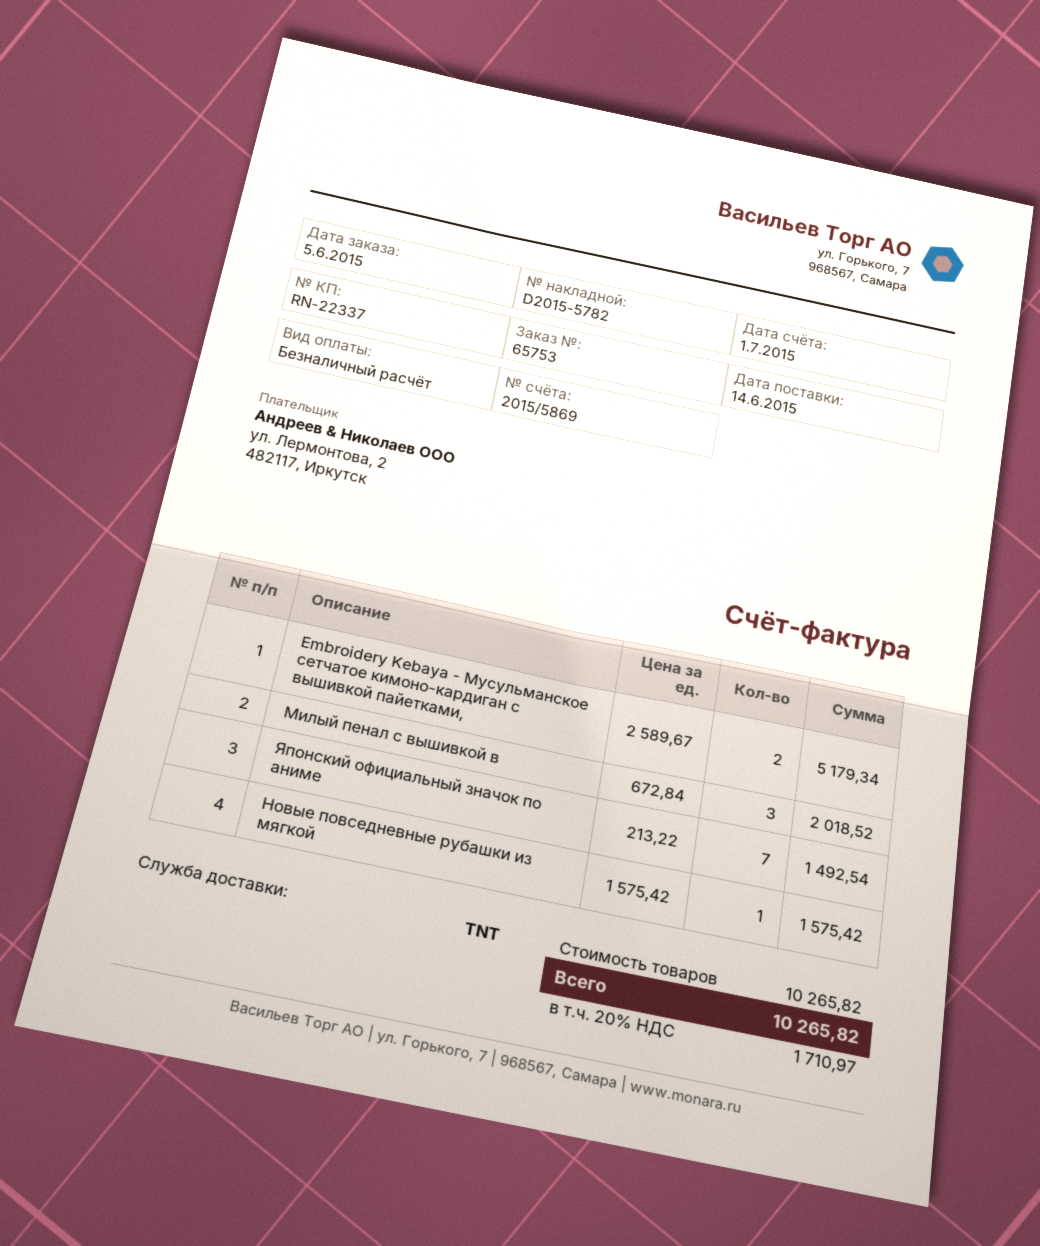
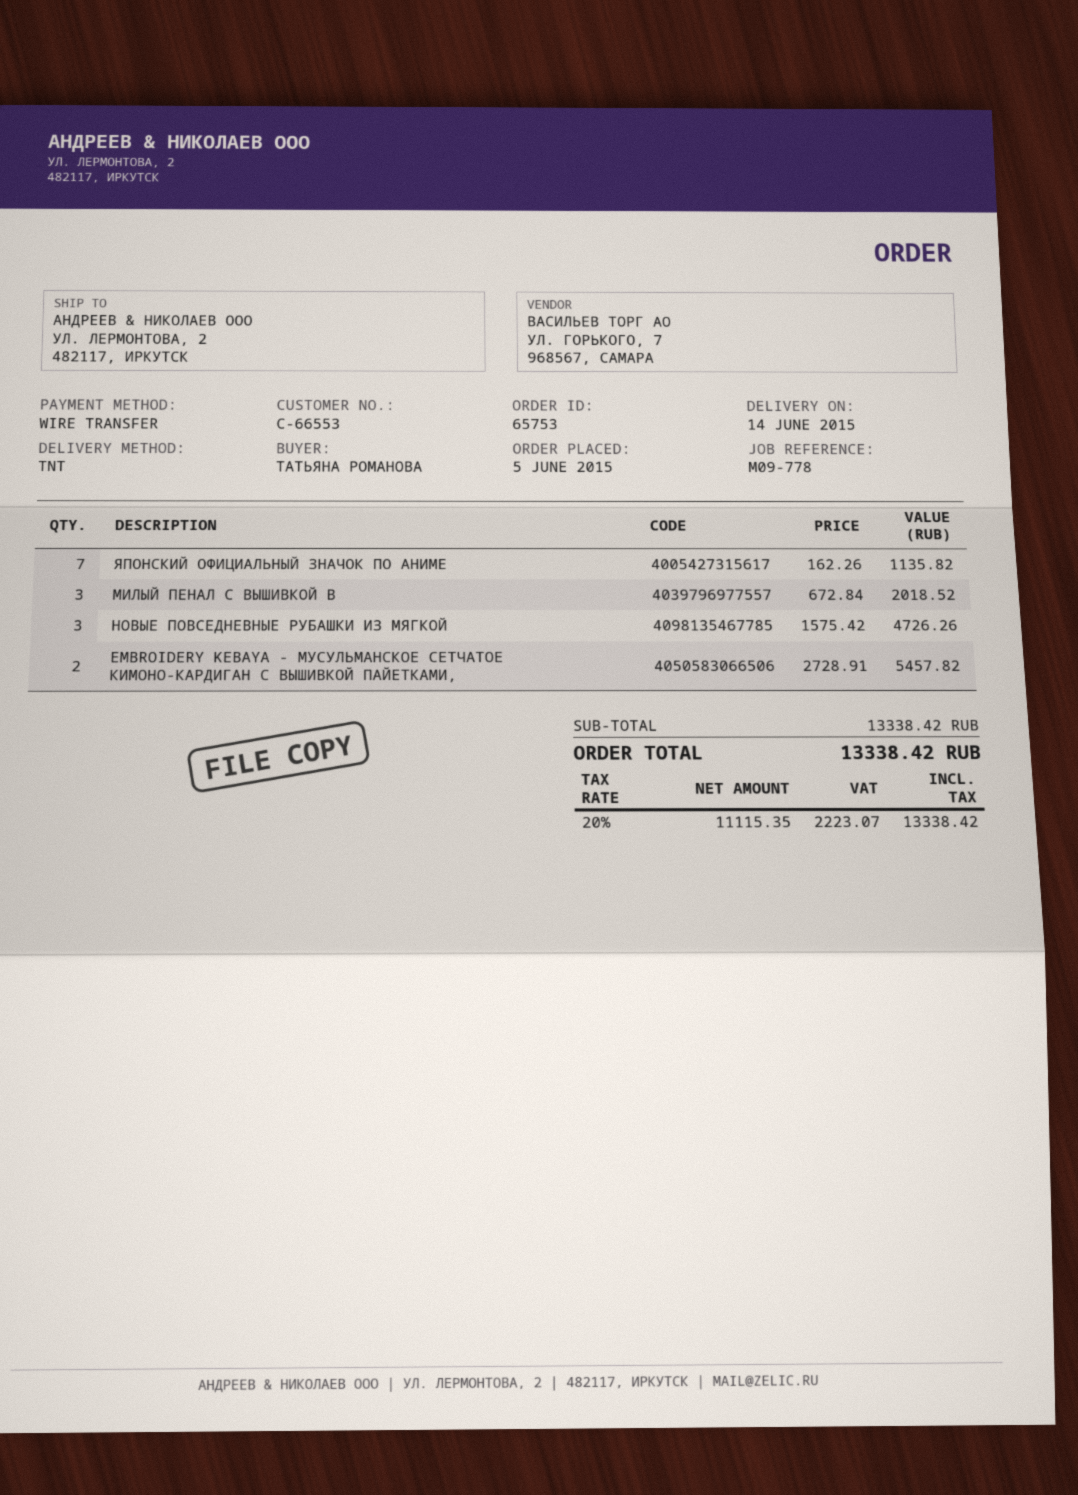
Embroidery Kebaya - Мусульманское сетчатое кимоно-кардиган с вышивкой пайетками,: 2 x 2589.67 = 5179.34 -> 2 x 2728.91 = 5457.82
Японский официальный значок по аниме: 7 x 213.22 = 1492.54 -> 7 x 162.26 = 1135.82
Новые повседневные рубашки из мягкой: 1 x 1575.42 = 1575.42 -> 3 x 1575.42 = 4726.26
subtotal: 10265.82 -> 13338.42
tax: 20% = 1710.97 -> 20% = 2223.07
total: 10265.82 -> 13338.42

